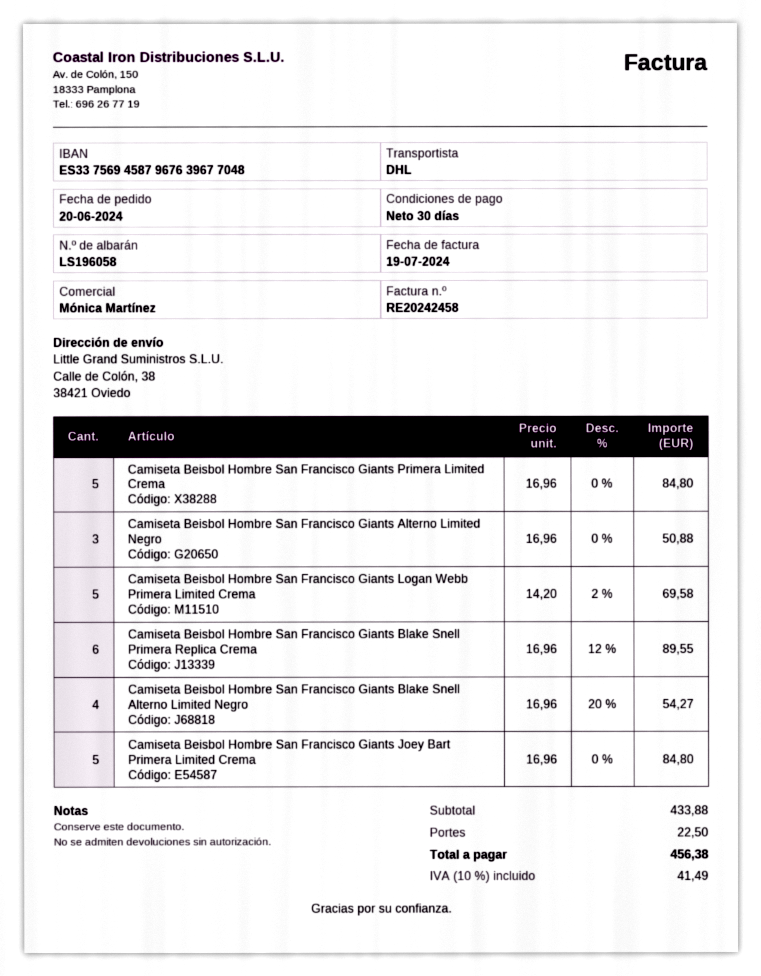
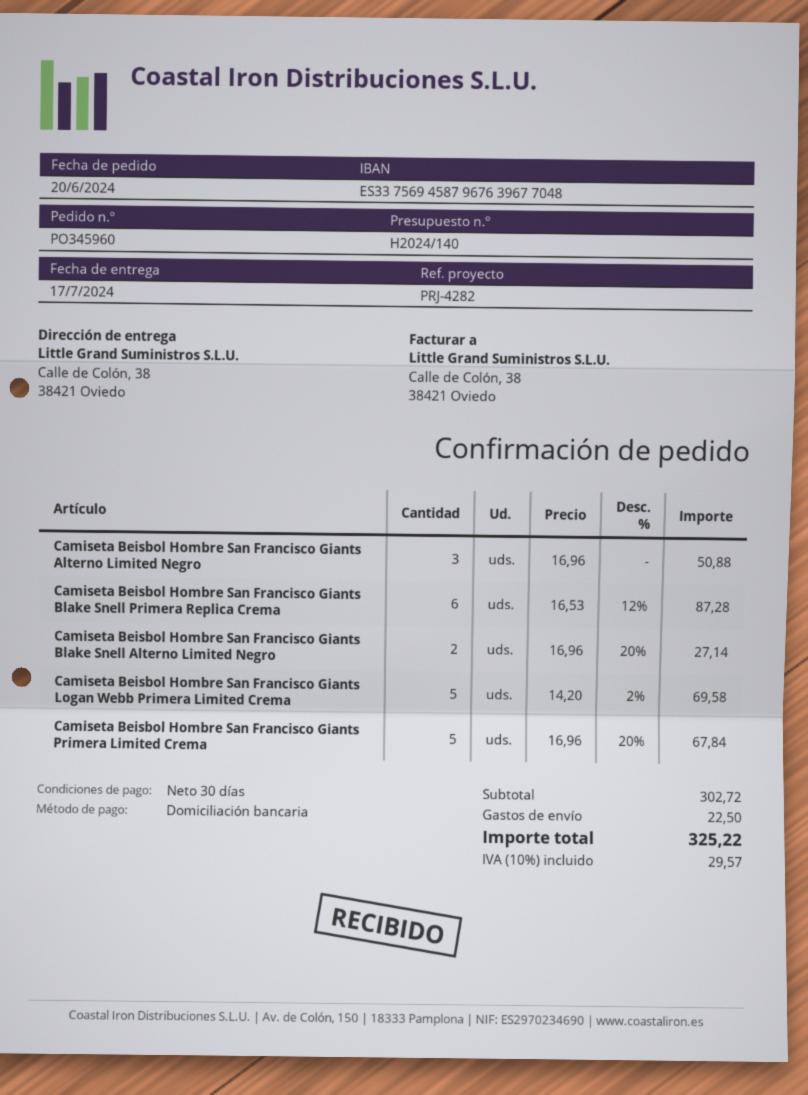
Camiseta Beisbol Hombre San Francisco Giants Primera Limited Crema: 5 x 16.96 = 84.80 -> 5 x 16.96 - 20% = 67.84
Camiseta Beisbol Hombre San Francisco Giants Blake Snell Primera Replica Crema: 6 x 16.96 - 12% = 89.55 -> 6 x 16.53 - 12% = 87.28
Camiseta Beisbol Hombre San Francisco Giants Blake Snell Alterno Limited Negro: 4 x 16.96 - 20% = 54.27 -> 2 x 16.96 - 20% = 27.14
Camiseta Beisbol Hombre San Francisco Giants Joey Bart Primera Limited Crema: 5 x 16.96 = 84.80 -> none
subtotal: 433.88 -> 302.72
tax: 10% = 41.49 -> 10% = 29.57
total: 456.38 -> 325.22

